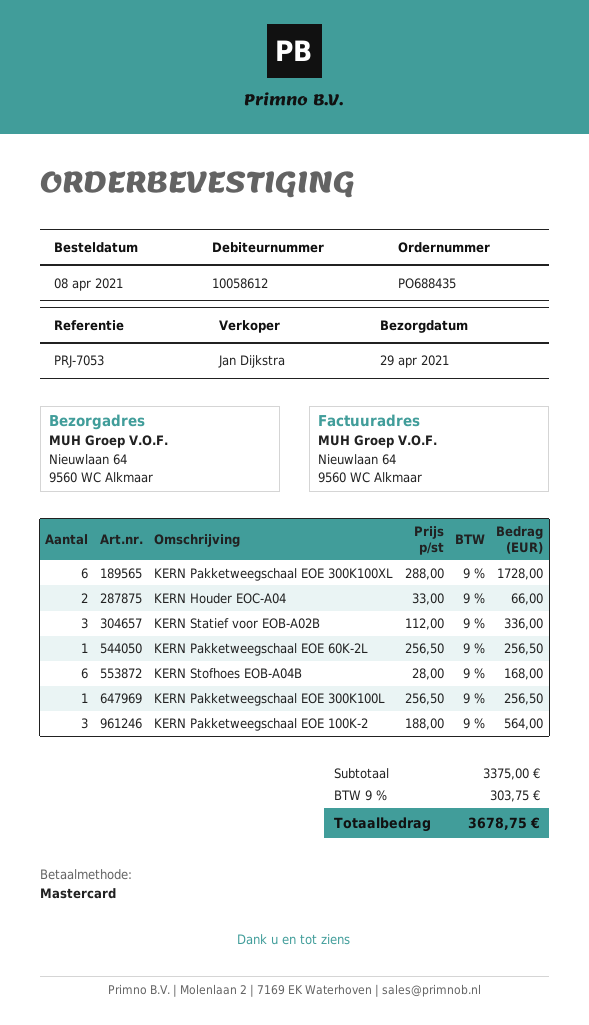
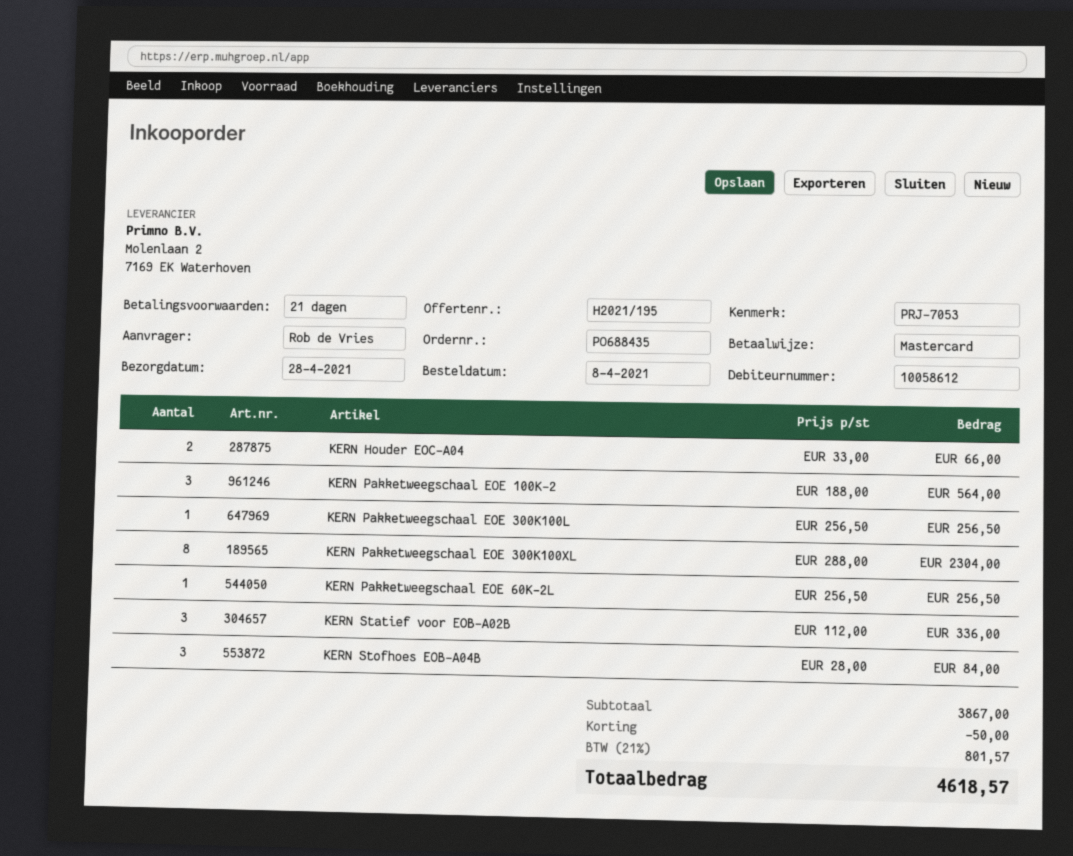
delivery date: 2021-04-29 -> 2021-04-28
KERN Pakketweegschaal EOE 300K100XL: 6 x 288.00 = 1728.00 -> 8 x 288.00 = 2304.00
KERN Stofhoes EOB-A04B: 6 x 28.00 = 168.00 -> 3 x 28.00 = 84.00
subtotal: 3375.00 -> 3867.00
discount: none -> 50.00
tax: 9% = 303.75 -> 21% = 801.57
total: 3678.75 -> 4618.57

